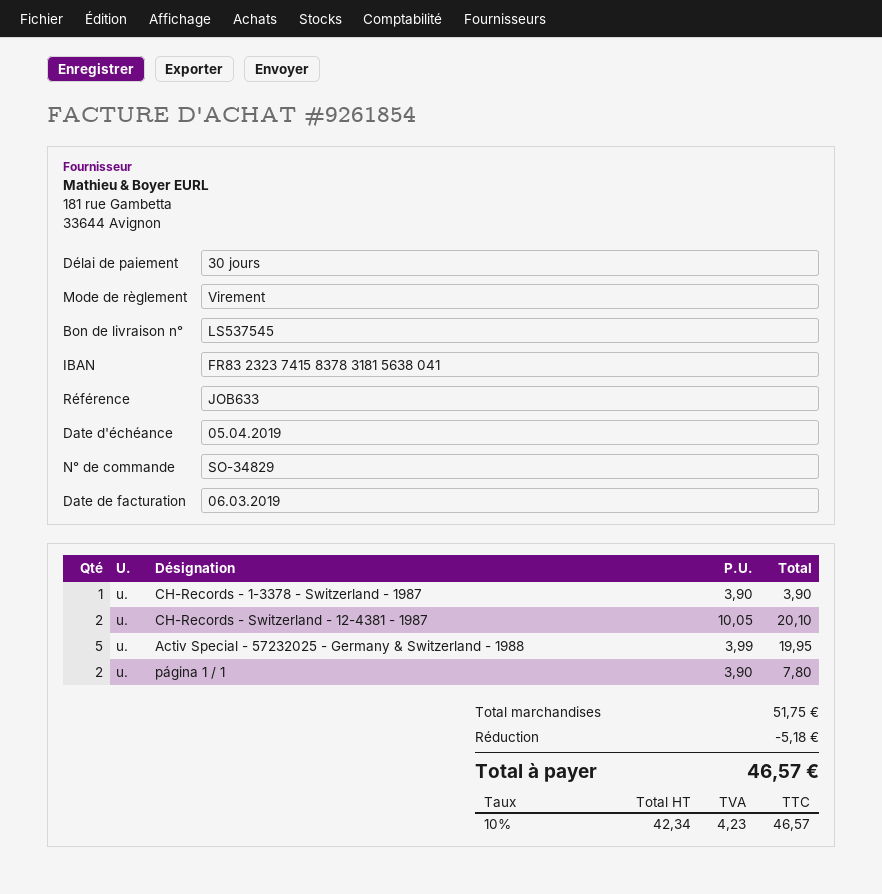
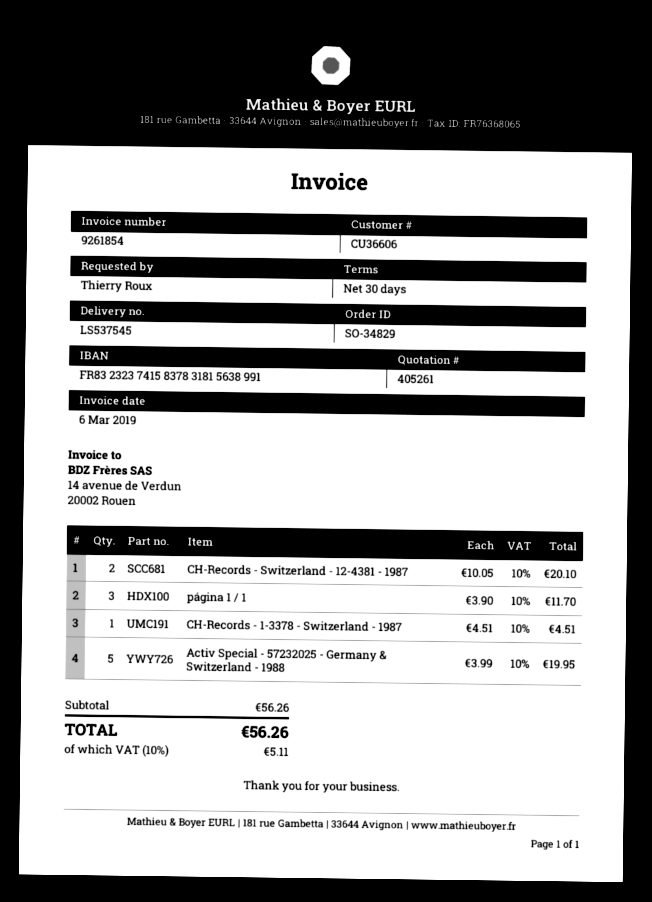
bank account: FR8323237415837831815638041 -> FR8323237415837831815638991
CH-Records - 1-3378 - Switzerland - 1987: 1 x 3.90 = 3.90 -> 1 x 4.51 = 4.51
página 1 / 1: 2 x 3.90 = 7.80 -> 3 x 3.90 = 11.70
subtotal: 51.75 -> 56.26
discount: 5.18 -> none
tax: 10% = 4.23 -> 10% = 5.11
total: 46.57 -> 56.26

